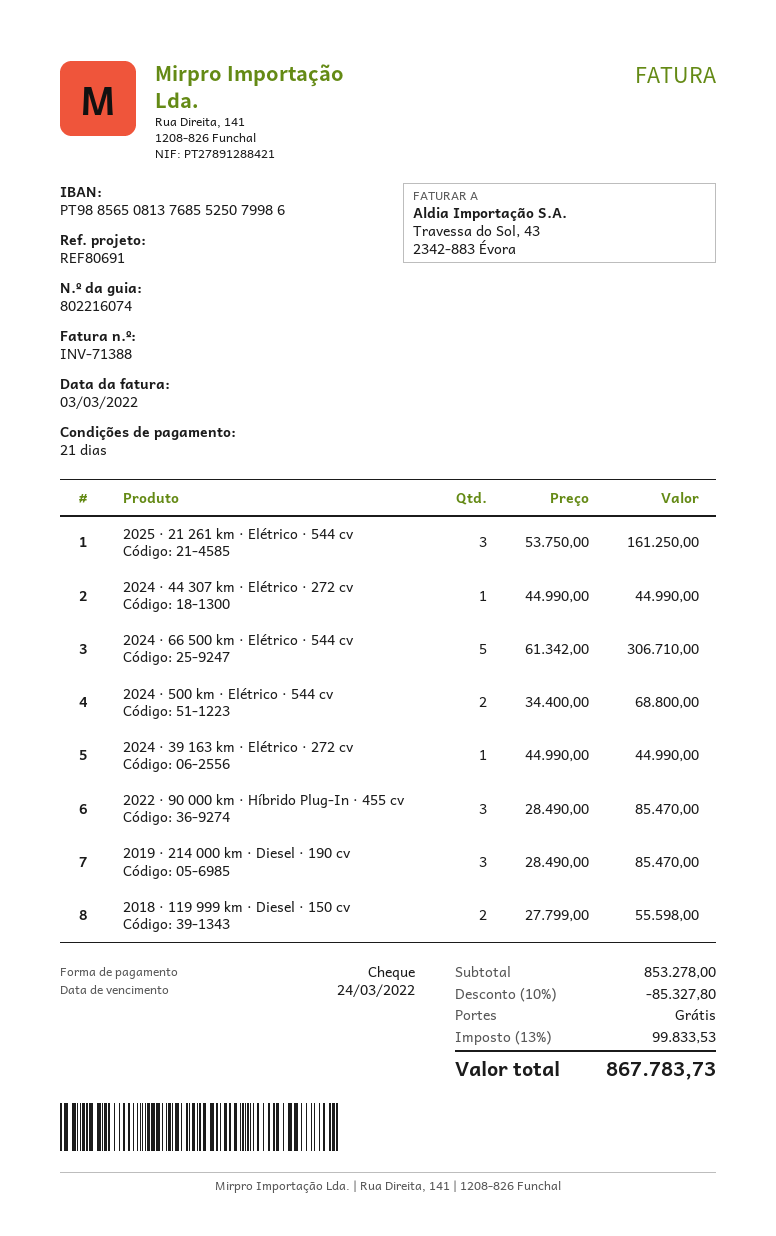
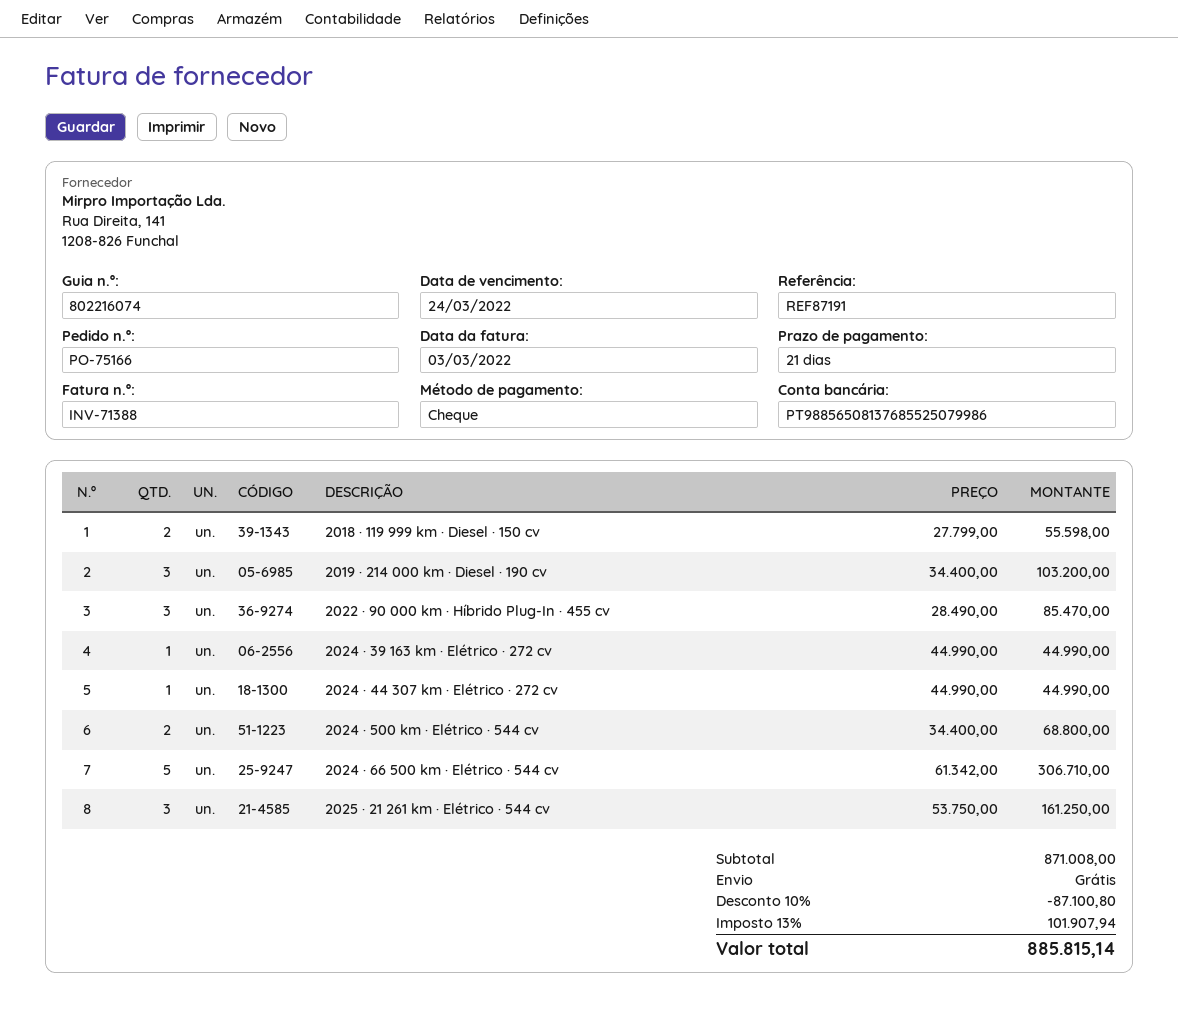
reference: REF80691 -> REF87191
2019 · 214 000 km · Diesel · 190 cv: 3 x 28490.00 = 85470.00 -> 3 x 34400.00 = 103200.00
subtotal: 853278.00 -> 871008.00
discount: 10% = 85327.80 -> 10% = 87100.80
tax: 13% = 99833.53 -> 13% = 101907.94
total: 867783.73 -> 885815.14

